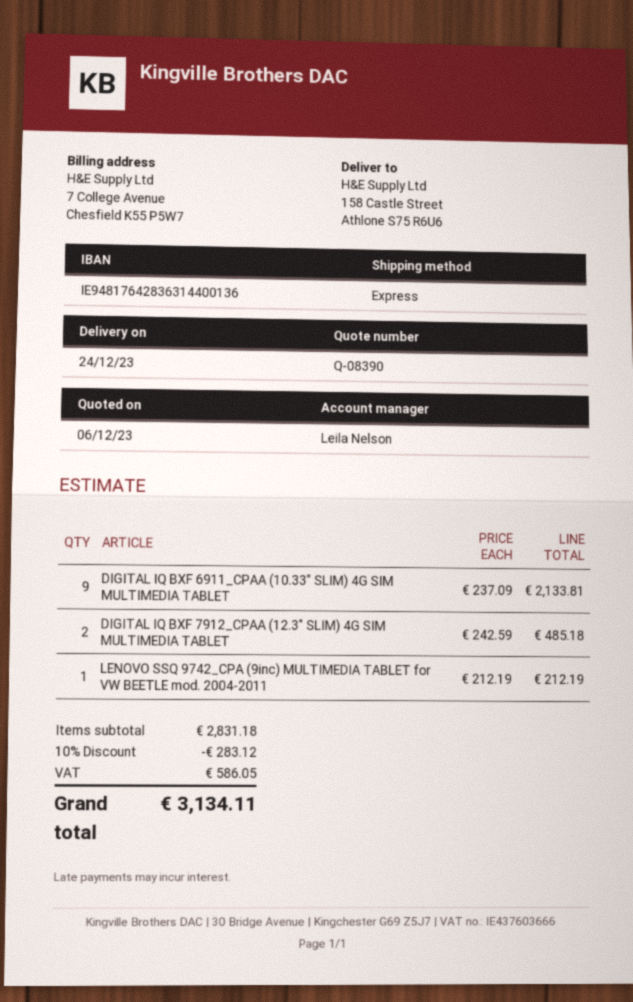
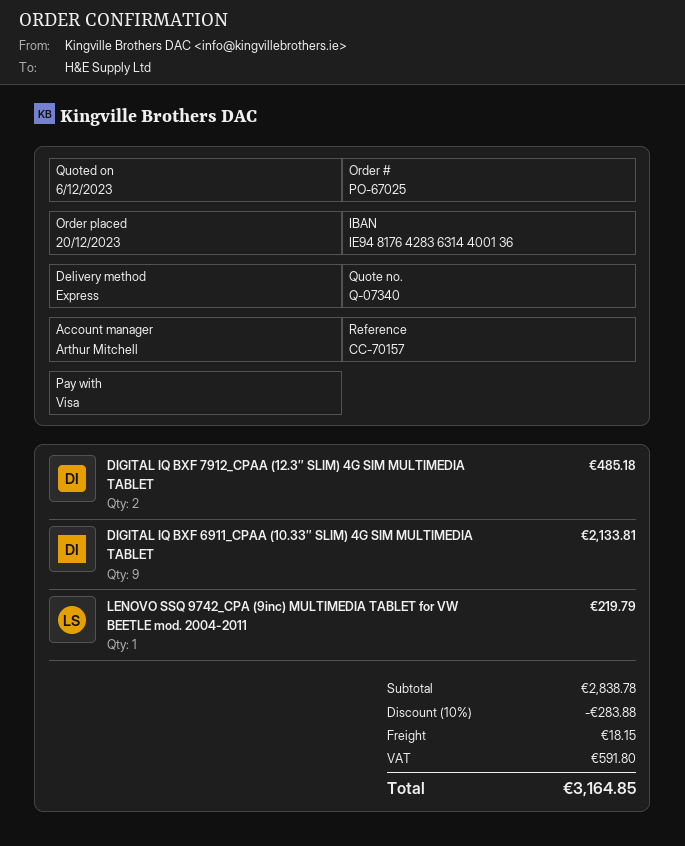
quote number: Q-08390 -> Q-07340
sales rep: Leila Nelson -> Arthur Mitchell
LENOVO SSQ 9742_CPA (9inc) MULTIMEDIA TABLET for VW BEETLE mod. 2004-2011: 1 for 212.19 -> 1 for 219.79
subtotal: 2831.18 -> 2838.78
discount: 10% = 283.12 -> 10% = 283.88
shipping: none -> 18.15
tax: 586.05 -> 591.80
total: 3134.11 -> 3164.85

